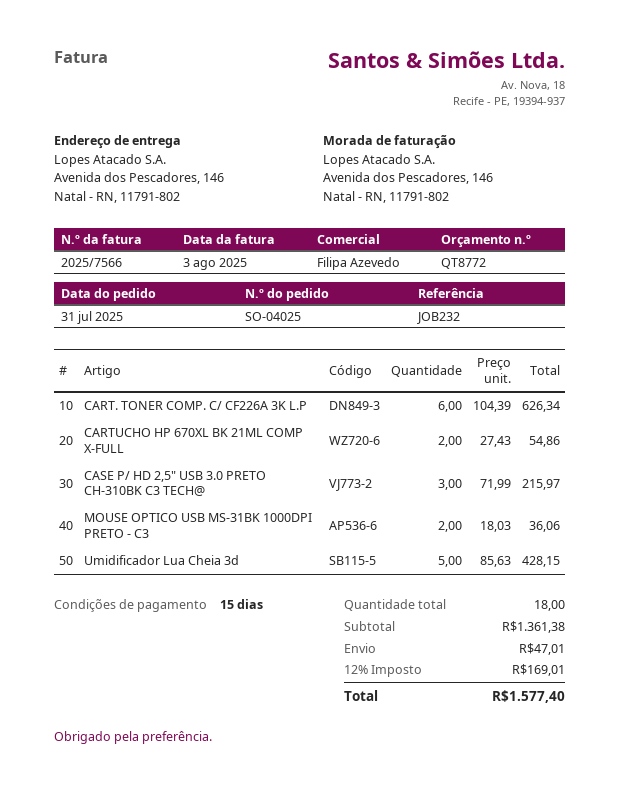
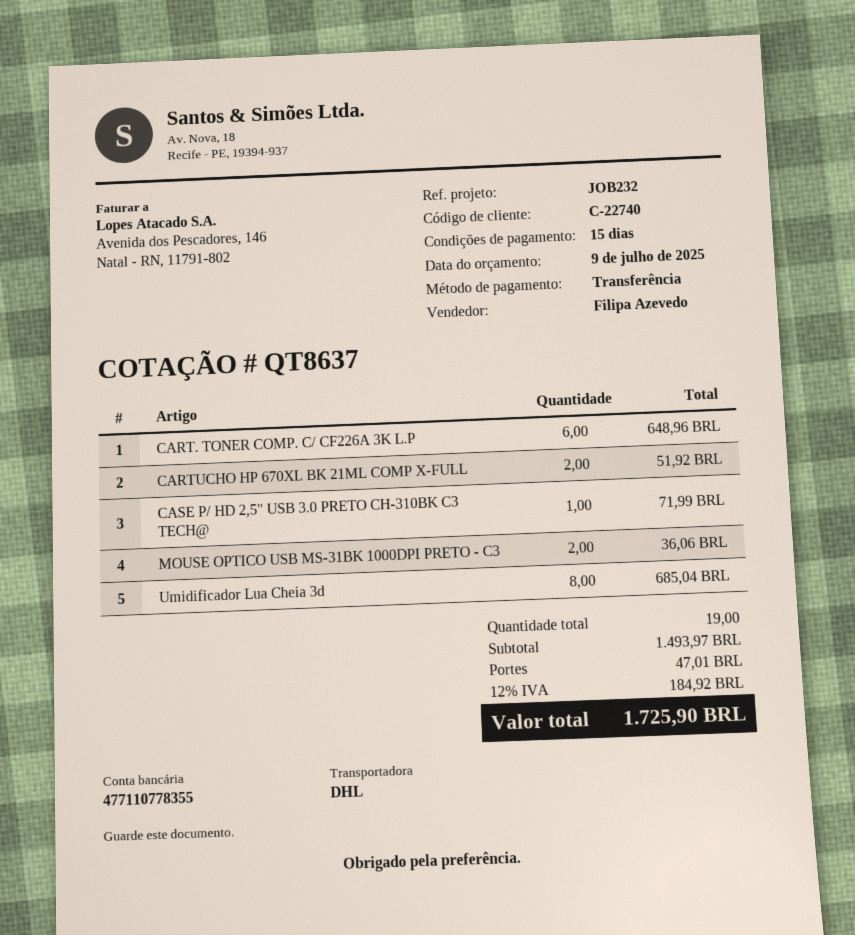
quote number: QT8772 -> QT8637
CART. TONER COMP. C/ CF226A 3K L.P: 6 for 626.34 -> 6 for 648.96
CARTUCHO HP 670XL BK 21ML COMP X-FULL: 2 for 54.86 -> 2 for 51.92
CASE P/ HD 2,5" USB 3.0 PRETO CH-310BK C3 TECH@: 3 for 215.97 -> 1 for 71.99
Umidificador Lua Cheia 3d: 5 for 428.15 -> 8 for 685.04
total quantity: 18 -> 19
subtotal: 1361.38 -> 1493.97
tax: 12% = 169.01 -> 12% = 184.92
total: 1577.40 -> 1725.90

